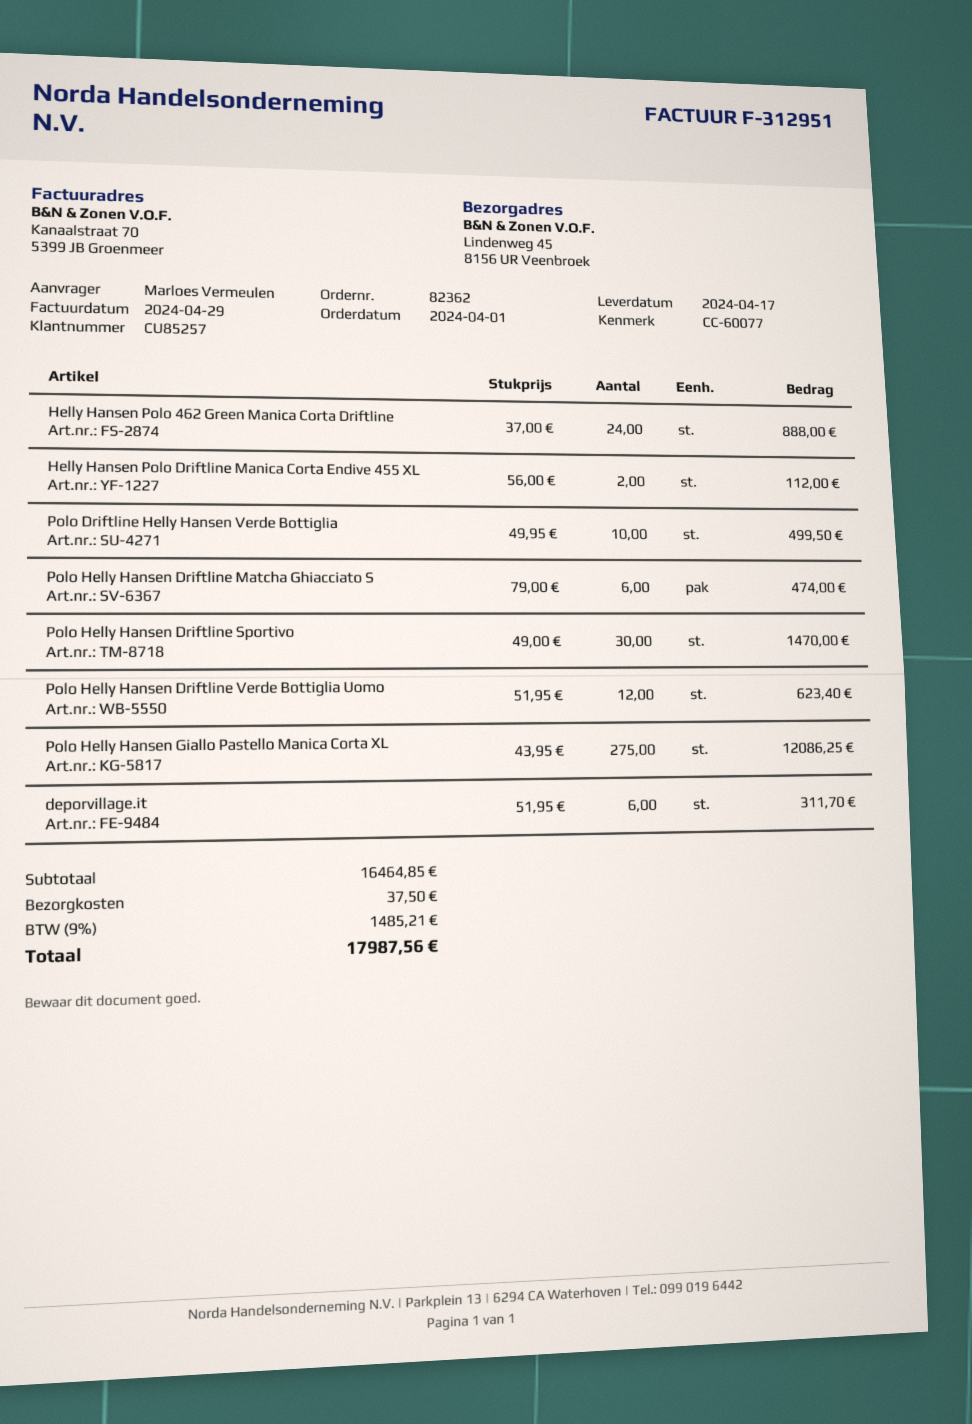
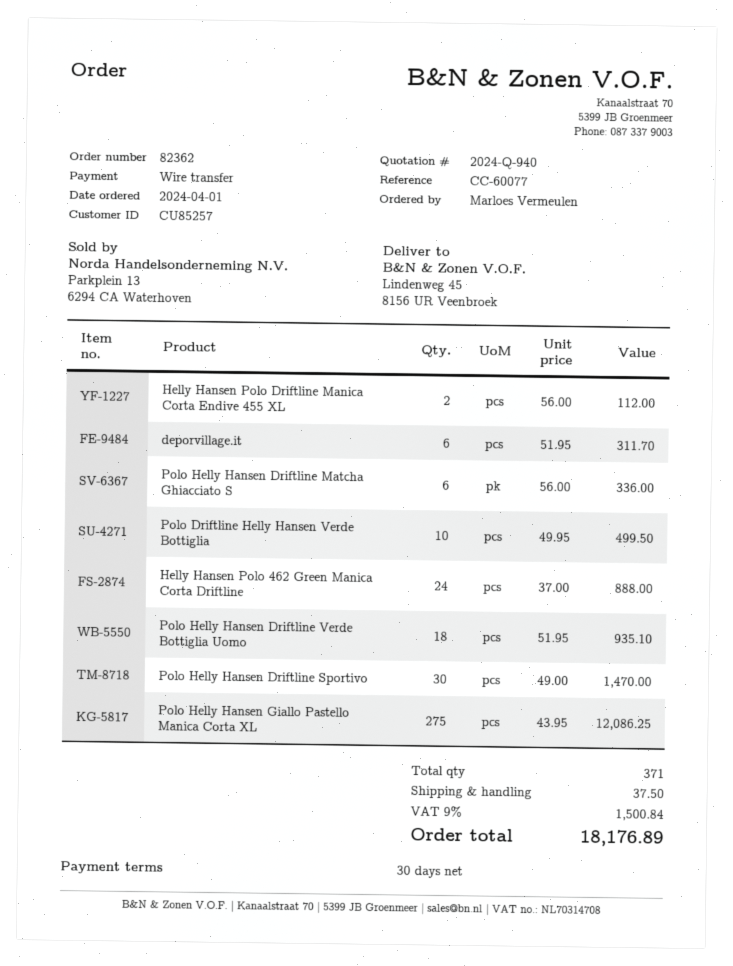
Polo Helly Hansen Driftline Matcha Ghiacciato S: 6 x 79.00 = 474.00 -> 6 x 56.00 = 336.00
Polo Helly Hansen Driftline Verde Bottiglia Uomo: 12 x 51.95 = 623.40 -> 18 x 51.95 = 935.10
tax: 9% = 1485.21 -> 9% = 1500.84
total: 17987.56 -> 18176.89

